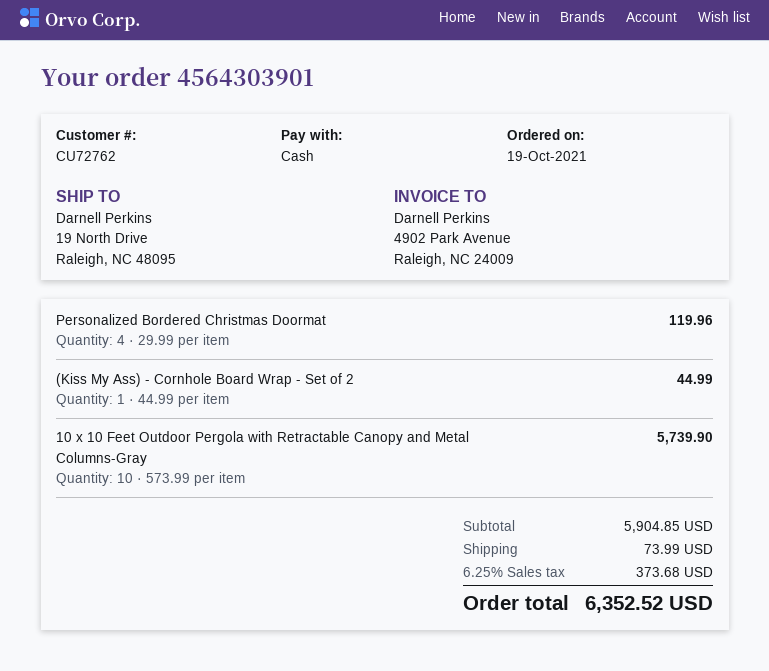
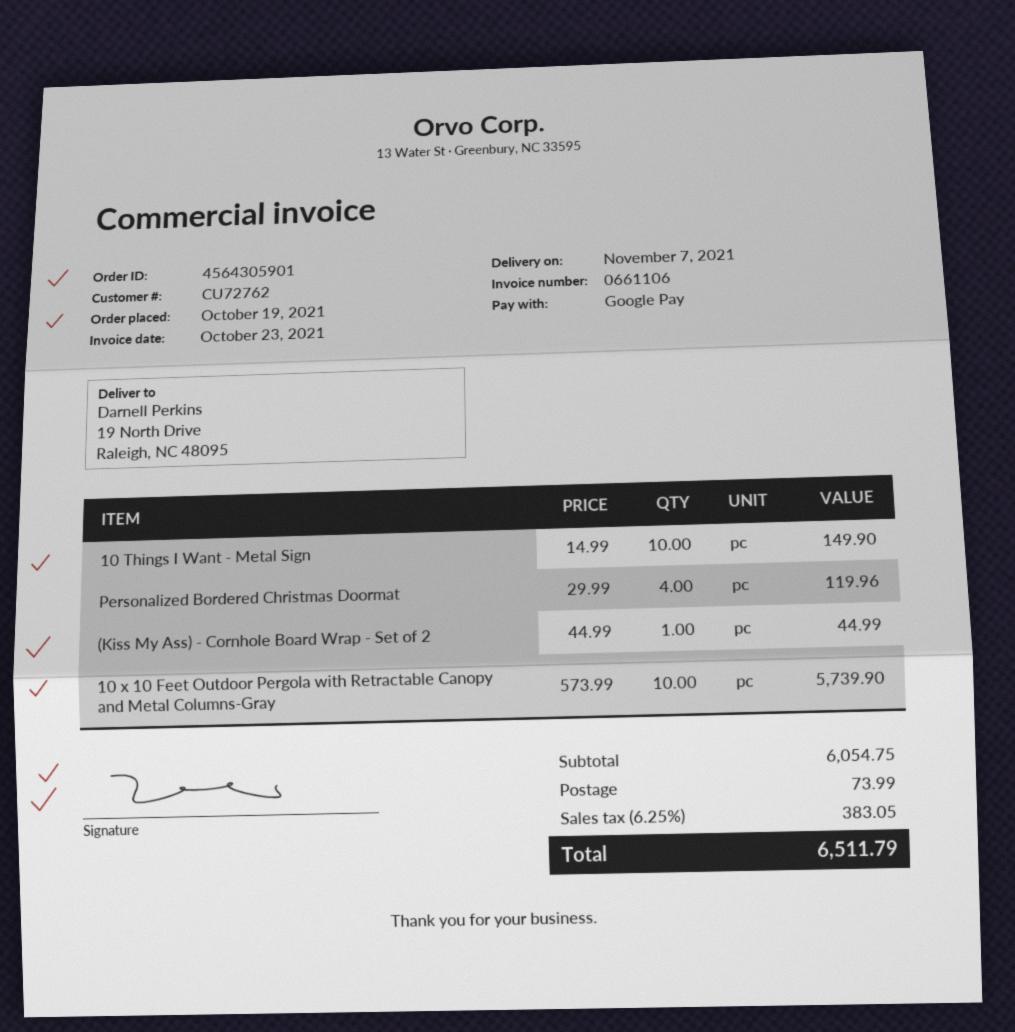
order number: 4564303901 -> 4564305901
payment method: cash -> Google Pay
10 Things I Want - Metal Sign: none -> 10 x 14.99 = 149.90
subtotal: 5904.85 -> 6054.75
tax: 6.25% = 373.68 -> 6.25% = 383.05
total: 6352.52 -> 6511.79

